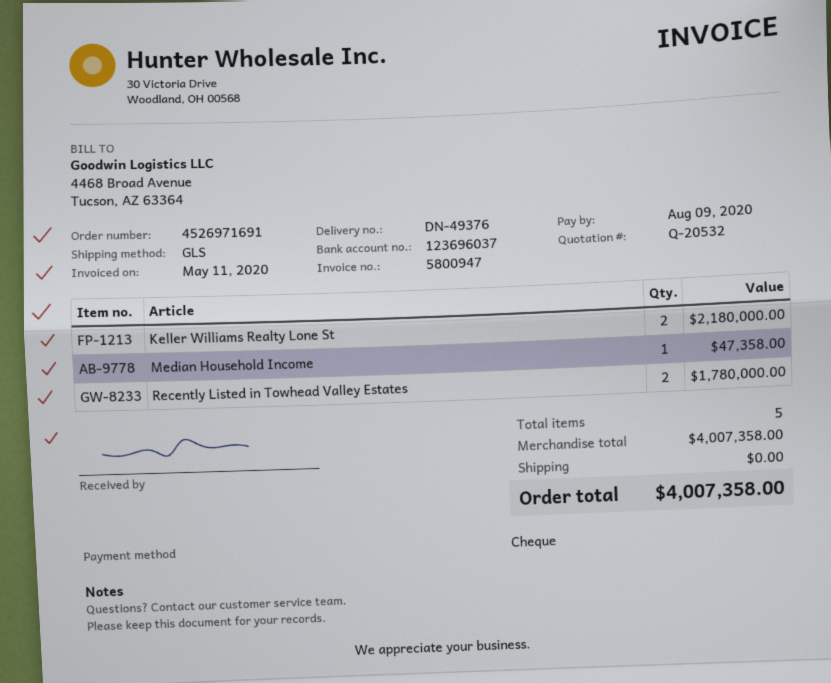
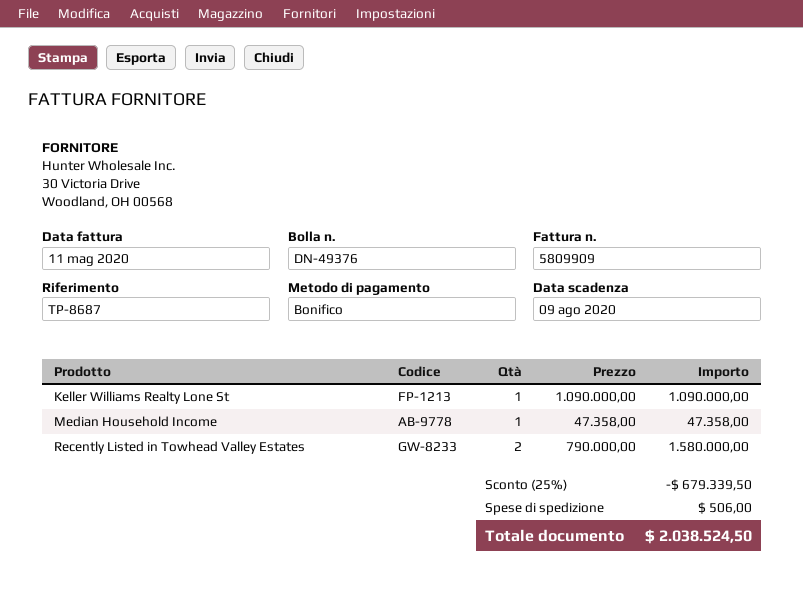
invoice number: 5800947 -> 5809909
payment method: cheque -> bank transfer
Keller Williams Realty Lone St: 2 for 2180000.00 -> 1 for 1090000.00
Recently Listed in Towhead Valley Estates: 2 for 1780000.00 -> 2 for 1580000.00
discount: none -> 25% = 679339.50
shipping: 0.00 -> 506.00
total: 4007358.00 -> 2038524.50

